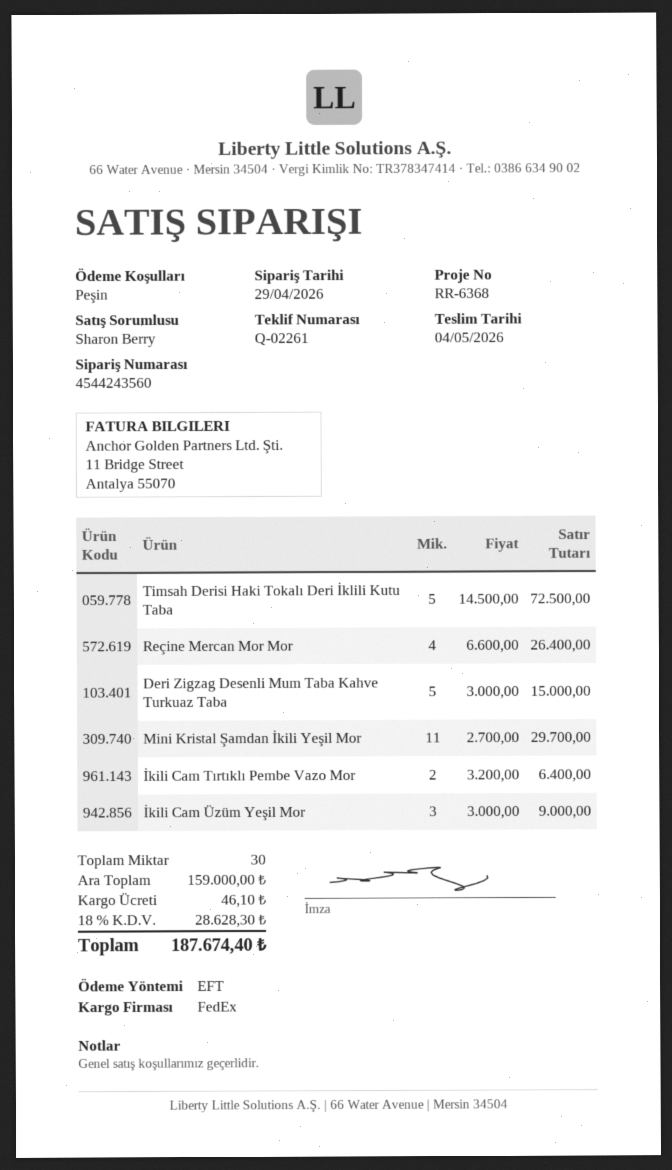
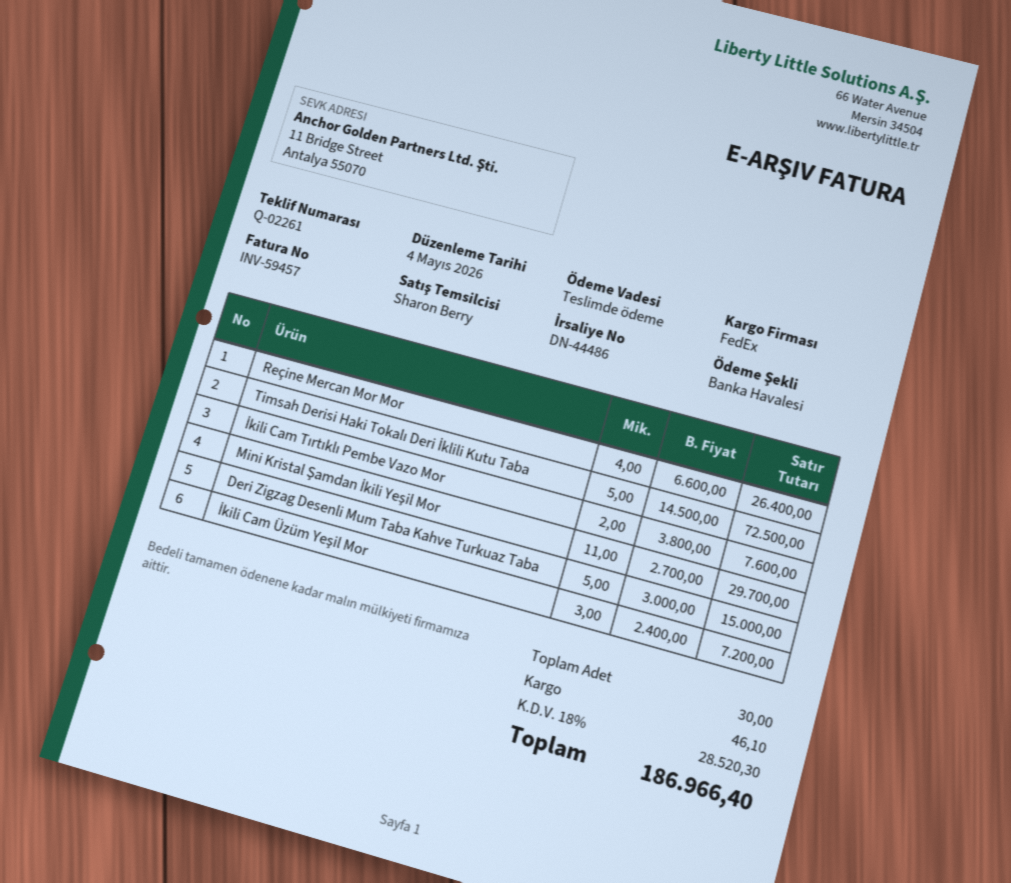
İkili Cam Tırtıklı Pembe Vazo Mor: 2 x 3200.00 = 6400.00 -> 2 x 3800.00 = 7600.00
İkili Cam Üzüm Yeşil Mor: 3 x 3000.00 = 9000.00 -> 3 x 2400.00 = 7200.00
tax: 18% = 28628.30 -> 18% = 28520.30
total: 187674.40 -> 186966.40

